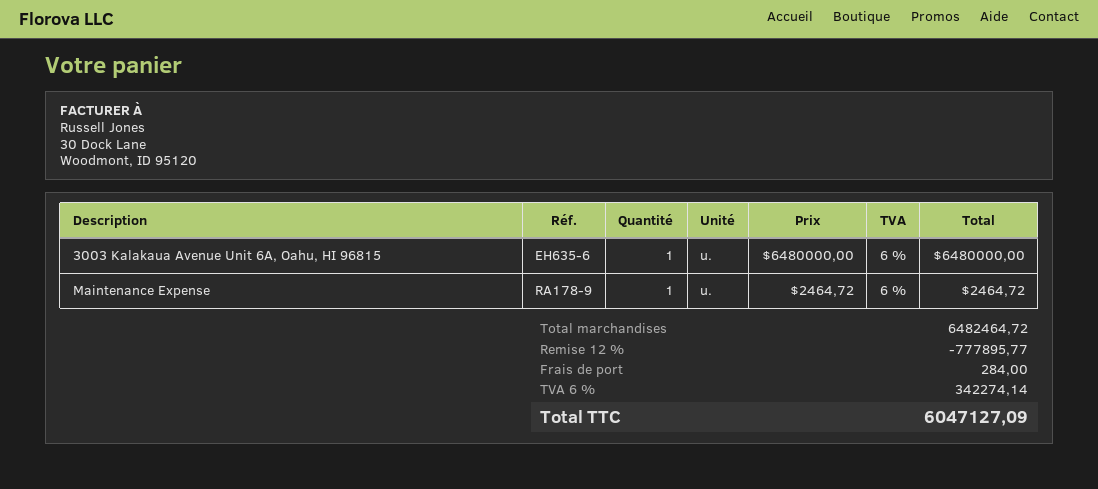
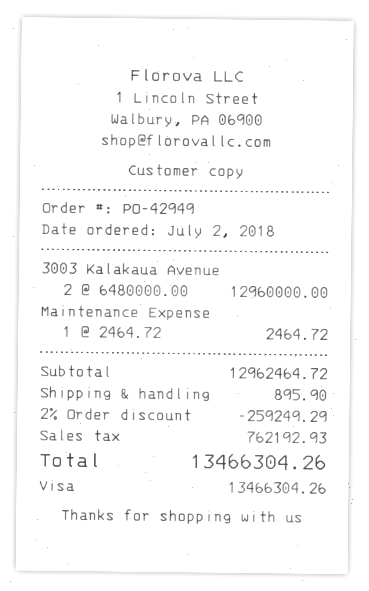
3003 Kalakaua Avenue Unit 6A, Oahu, HI 96815: 1 x 6480000.00 = 6480000.00 -> 2 x 6480000.00 = 12960000.00
subtotal: 6482464.72 -> 12962464.72
discount: 12% = 777895.77 -> 2% = 259249.29
shipping: 284.00 -> 895.90
tax: 342274.14 -> 762192.93
total: 6047127.09 -> 13466304.26

